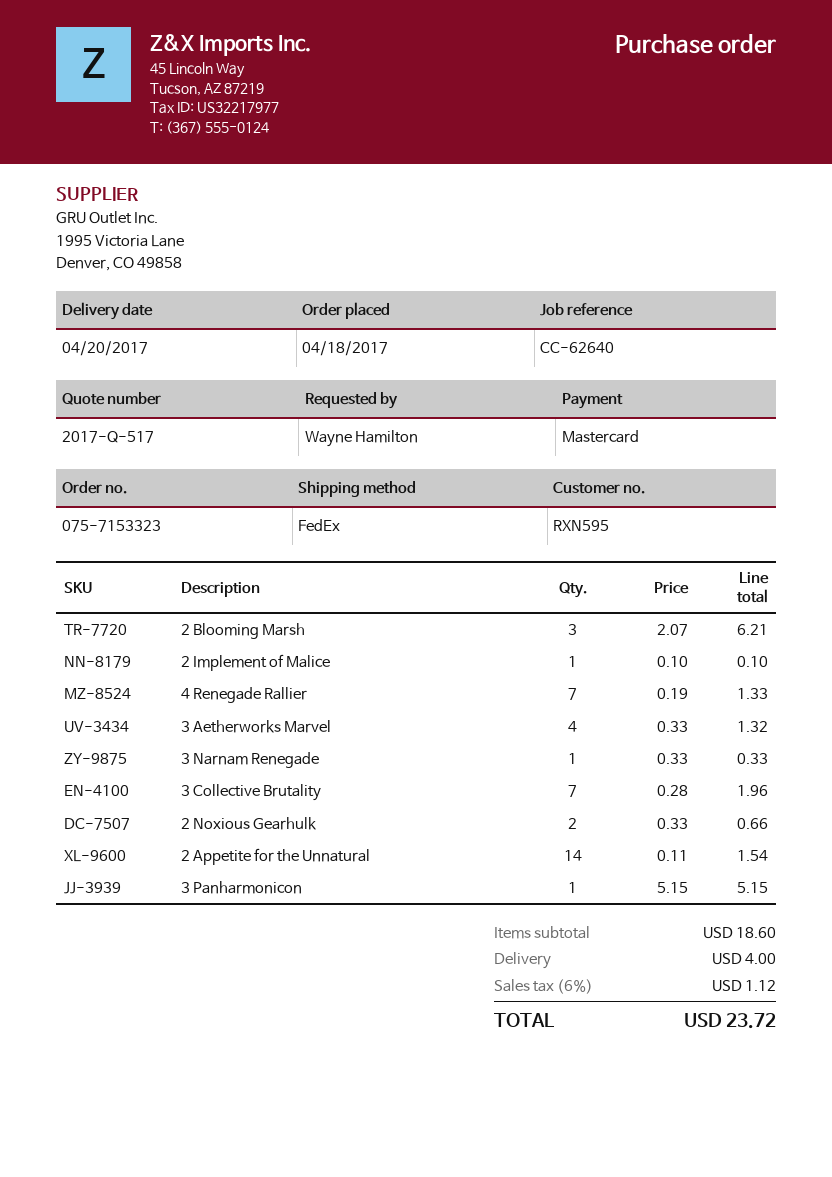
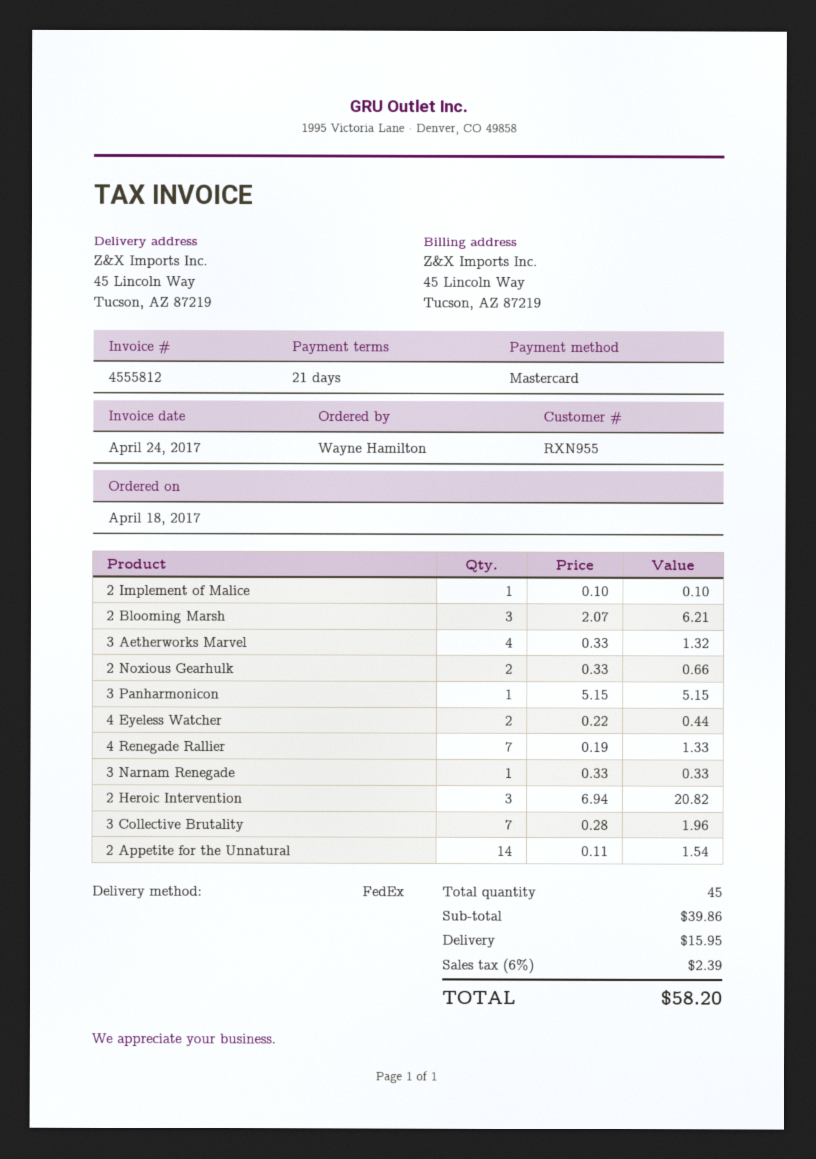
customer number: RXN595 -> RXN955
4 Eyeless Watcher: none -> 2 x 0.22 = 0.44
2 Heroic Intervention: none -> 3 x 6.94 = 20.82
subtotal: 18.60 -> 39.86
shipping: 4.00 -> 15.95
tax: 6% = 1.12 -> 6% = 2.39
total: 23.72 -> 58.20

